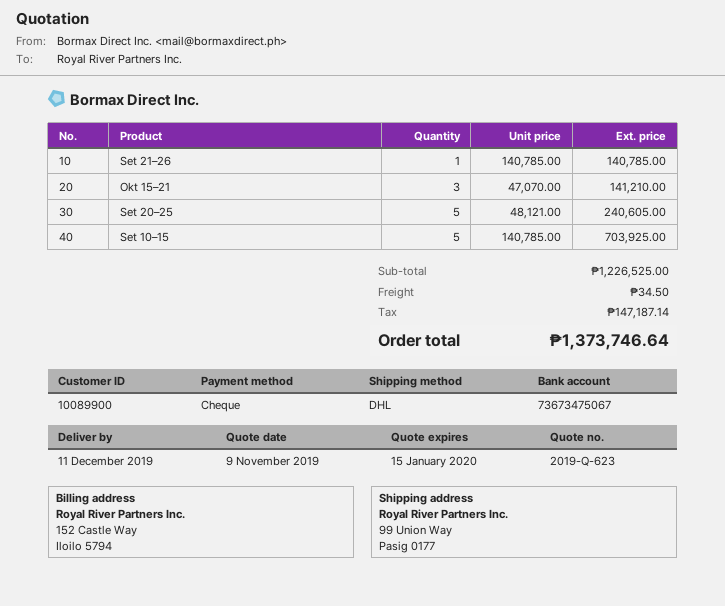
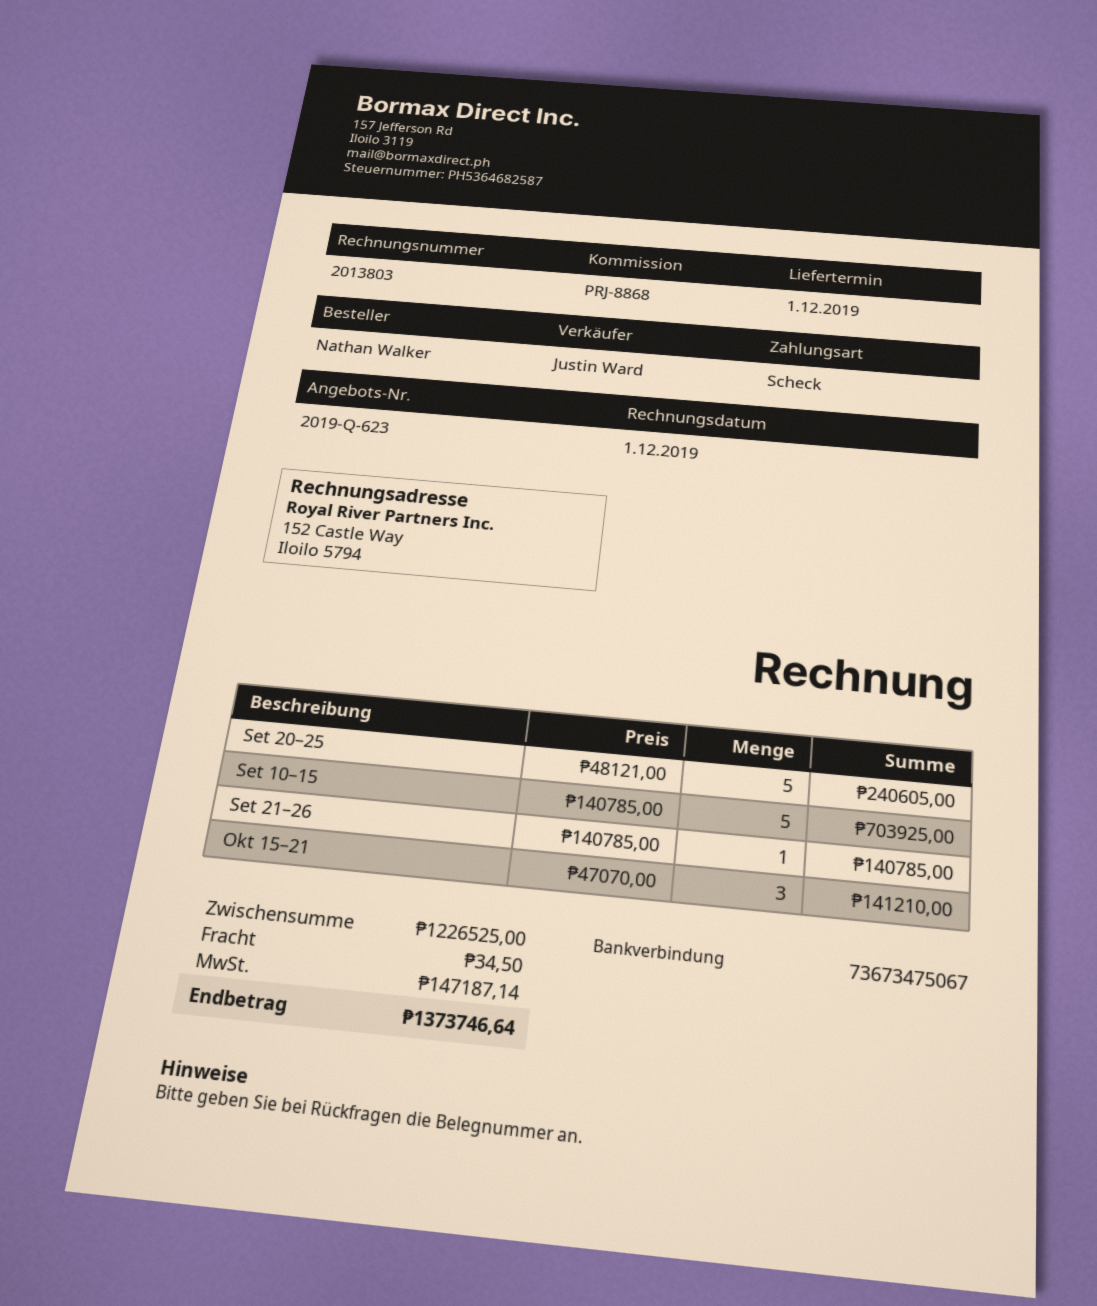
delivery date: 2019-12-11 -> 2019-12-01

